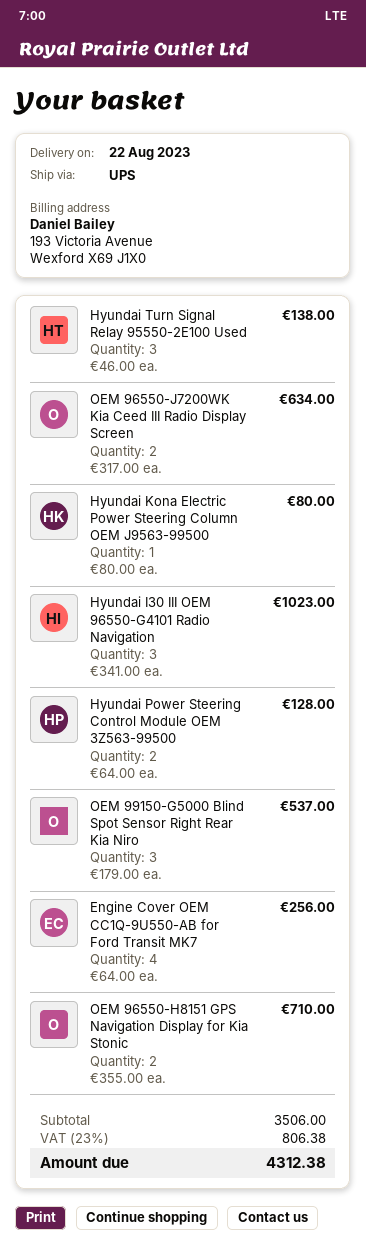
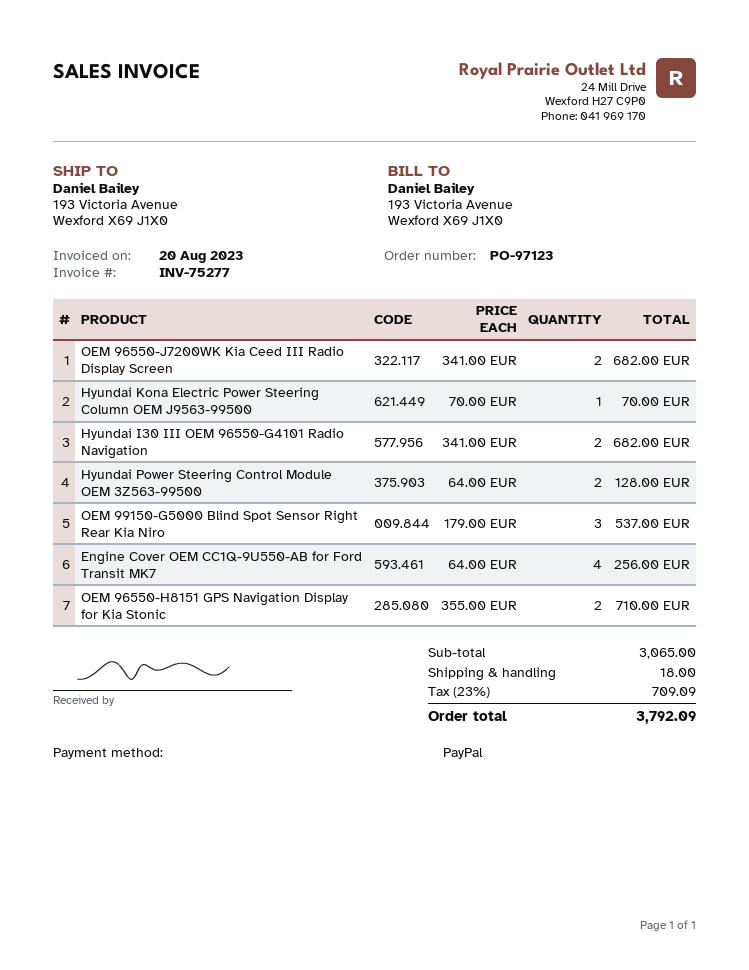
Hyundai Turn Signal Relay 95550-2E100 Used: 3 x 46.00 = 138.00 -> none
OEM 96550-J7200WK Kia Ceed III Radio Display Screen: 2 x 317.00 = 634.00 -> 2 x 341.00 = 682.00
Hyundai Kona Electric Power Steering Column OEM J9563-99500: 1 x 80.00 = 80.00 -> 1 x 70.00 = 70.00
Hyundai I30 III OEM 96550-G4101 Radio Navigation: 3 x 341.00 = 1023.00 -> 2 x 341.00 = 682.00
subtotal: 3506.00 -> 3065.00
shipping: none -> 18.00
tax: 23% = 806.38 -> 23% = 709.09
total: 4312.38 -> 3792.09

